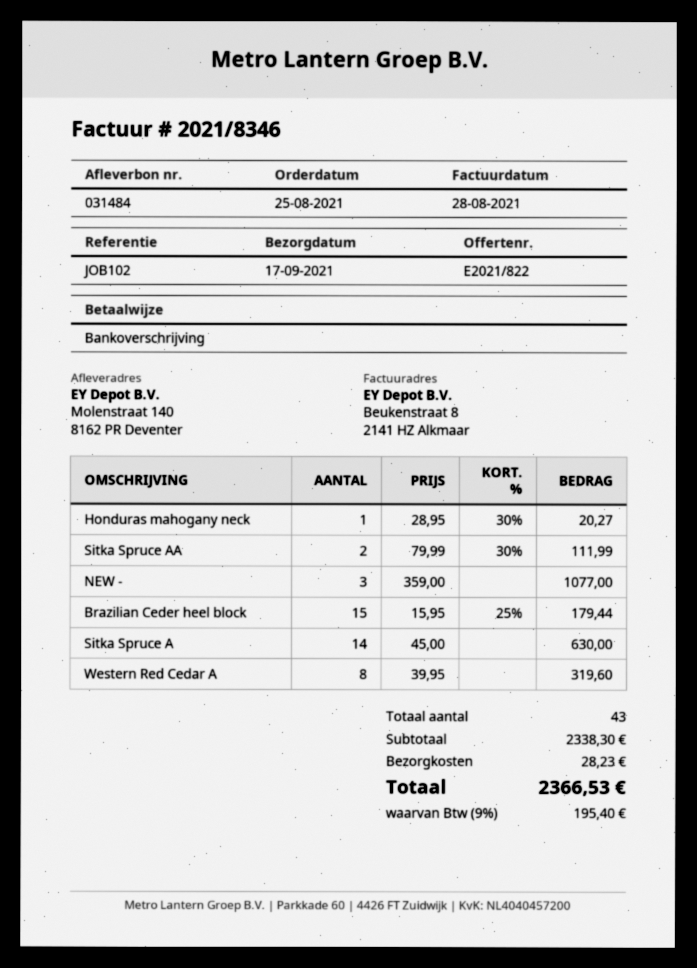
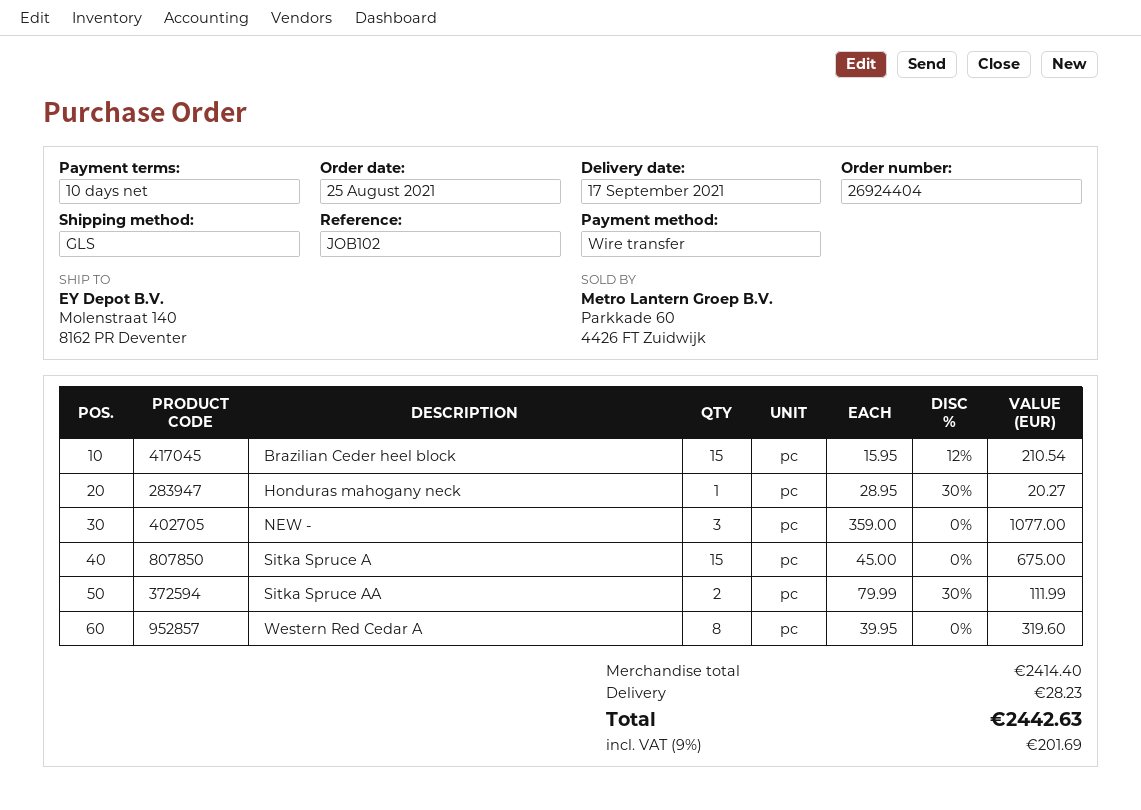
Brazilian Ceder heel block: 15 x 15.95 - 25% = 179.44 -> 15 x 15.95 - 12% = 210.54
Sitka Spruce A: 14 x 45.00 = 630.00 -> 15 x 45.00 = 675.00
subtotal: 2338.30 -> 2414.40
tax: 9% = 195.40 -> 9% = 201.69
total: 2366.53 -> 2442.63

